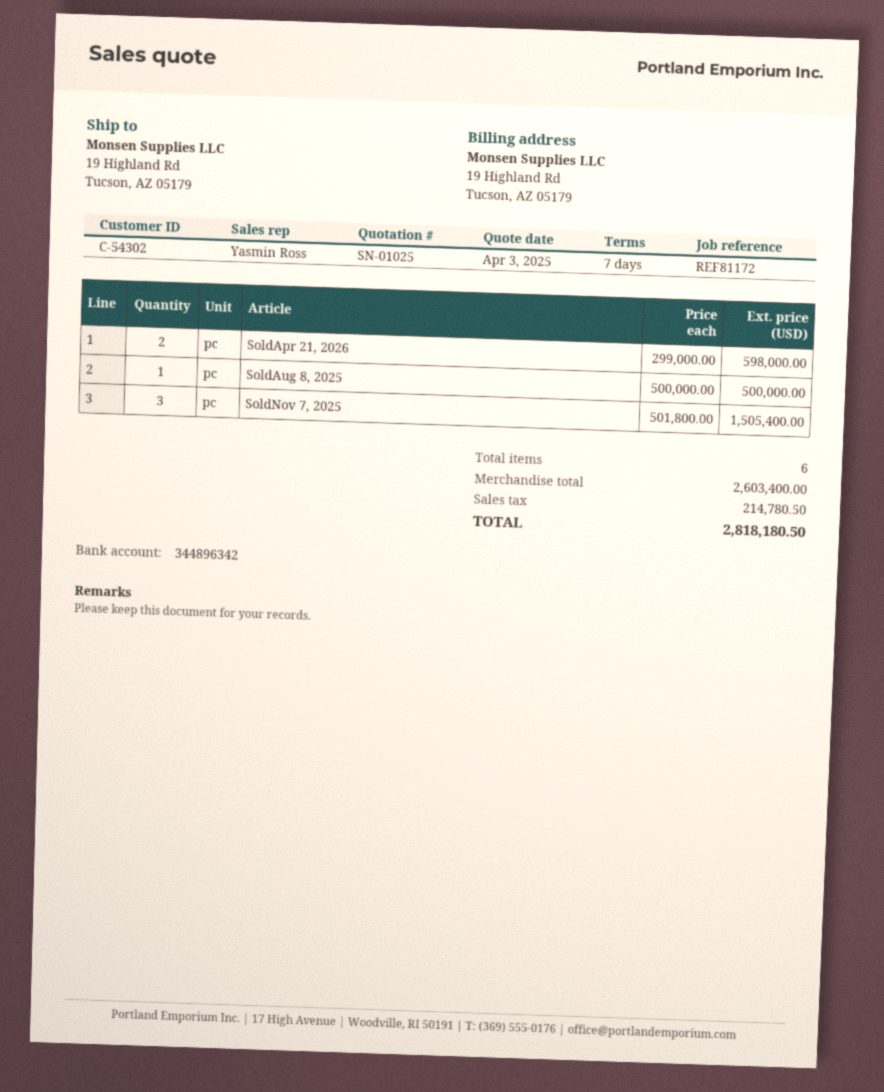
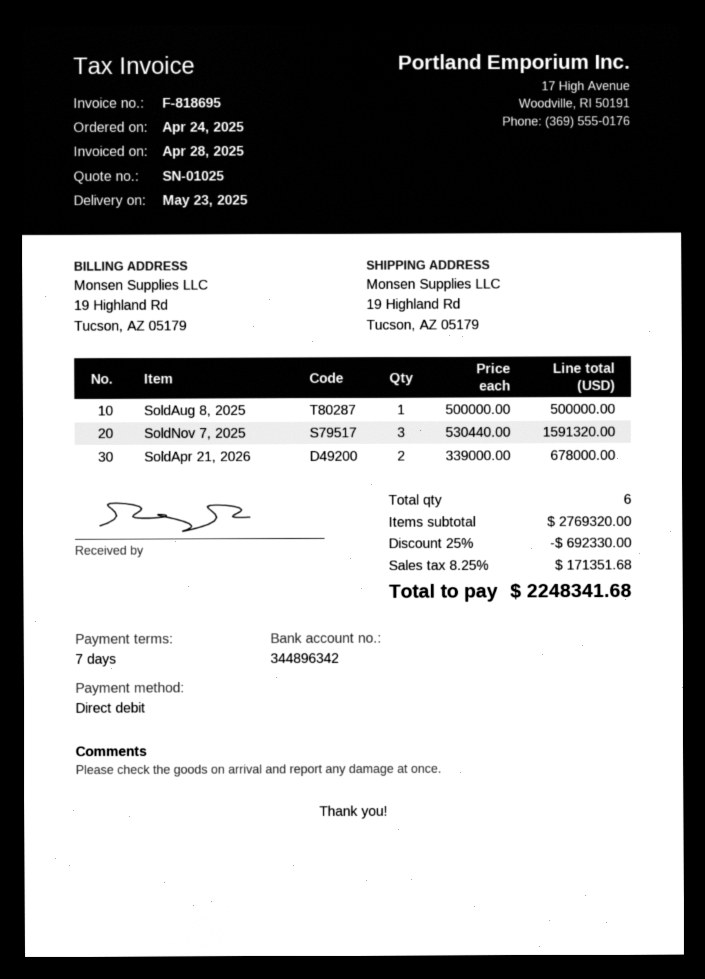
SoldApr 21, 2026: 2 x 299000.00 = 598000.00 -> 2 x 339000.00 = 678000.00
SoldNov 7, 2025: 3 x 501800.00 = 1505400.00 -> 3 x 530440.00 = 1591320.00
subtotal: 2603400.00 -> 2769320.00
discount: none -> 25% = 692330.00
tax: 214780.50 -> 171351.68
total: 2818180.50 -> 2248341.68

